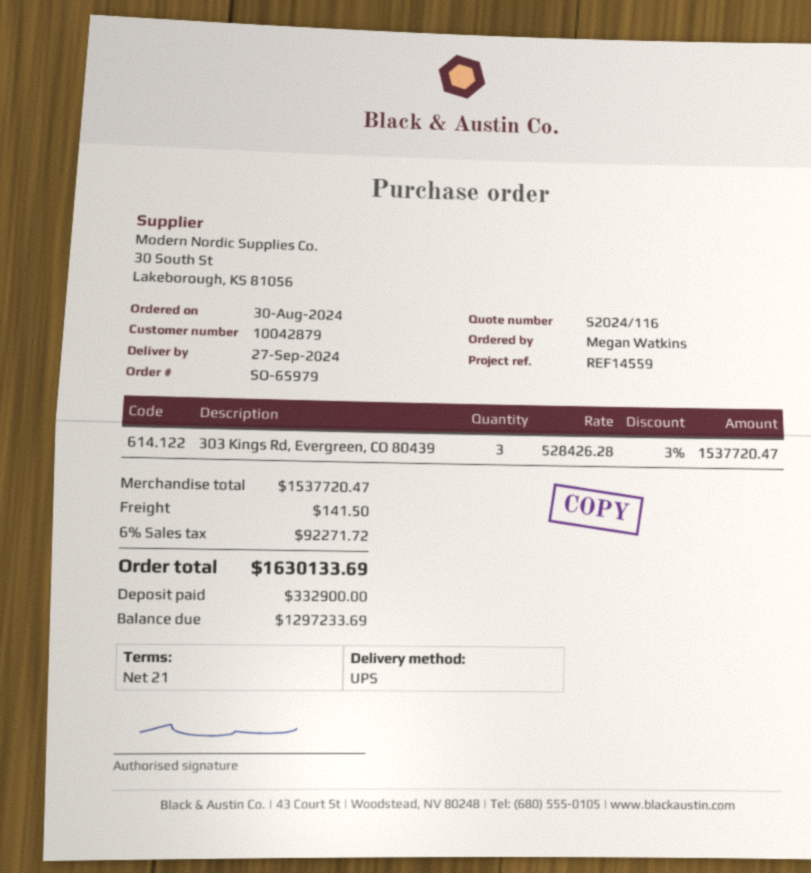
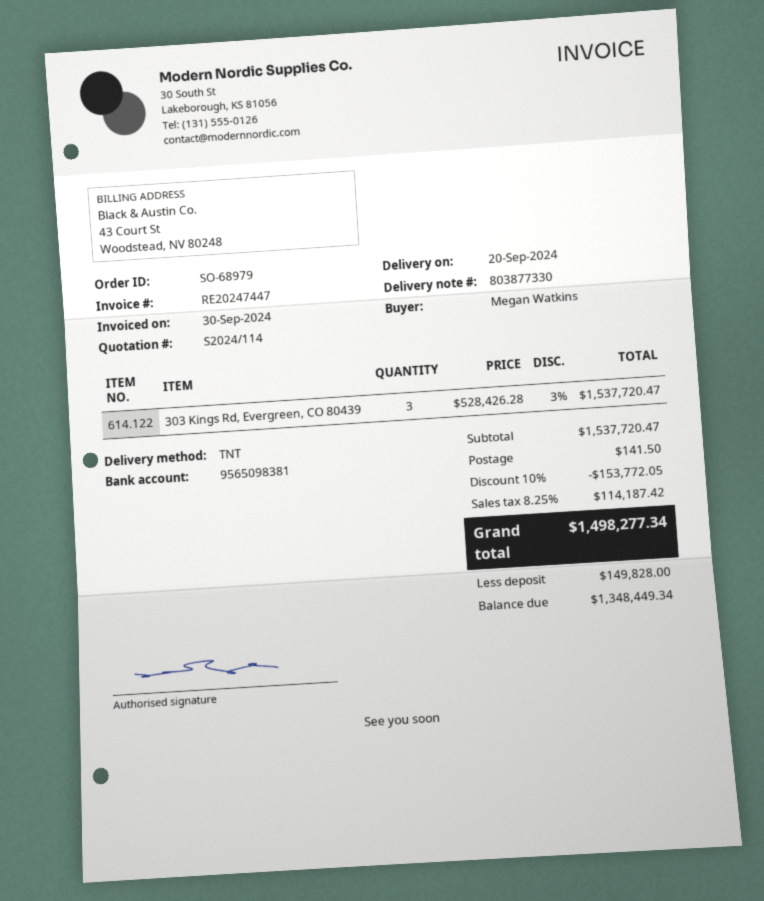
quote number: S2024/116 -> S2024/114
order number: SO-65979 -> SO-68979
delivery date: 2024-09-27 -> 2024-09-20
shipping method: UPS -> TNT
discount: none -> 10% = 153772.05
tax: 6% = 92271.72 -> 8.25% = 114187.42
total: 1630133.69 -> 1498277.34
deposit: 332900.00 -> 149828.00
balance: 1297233.69 -> 1348449.34

